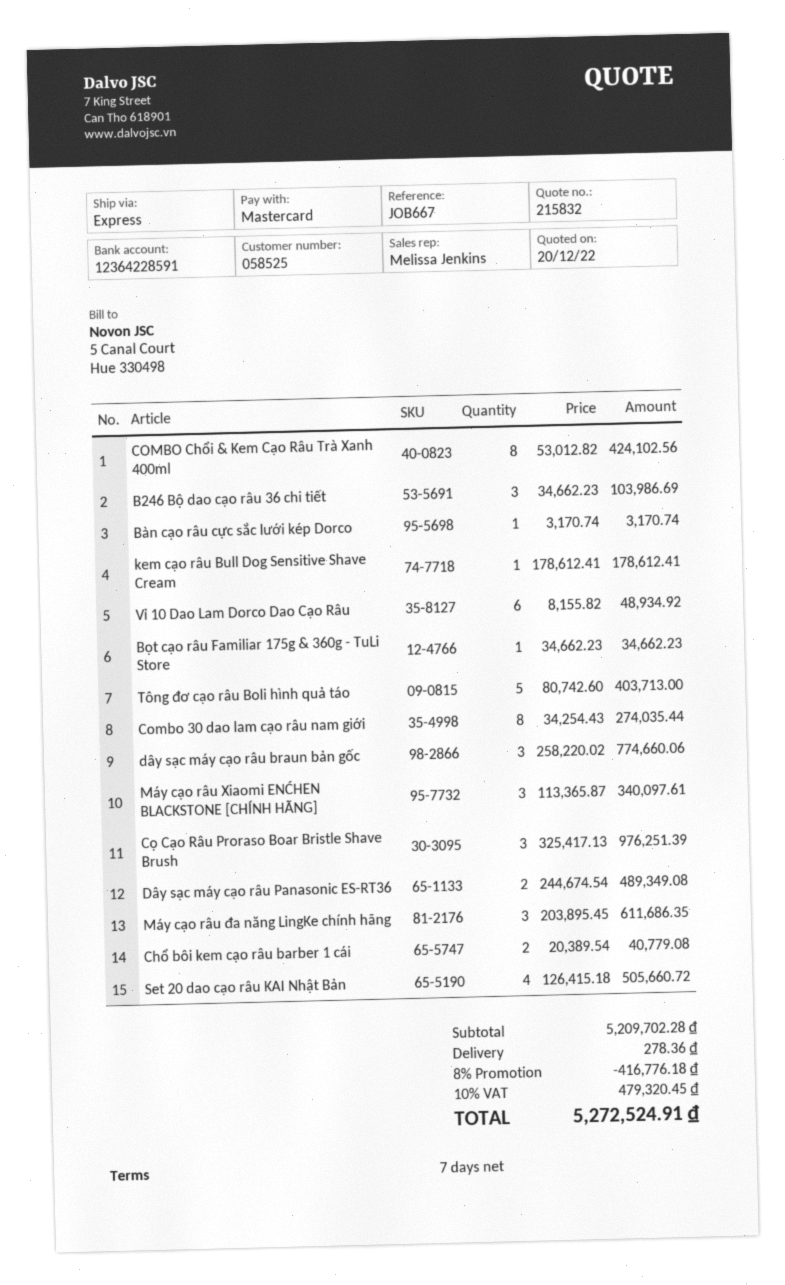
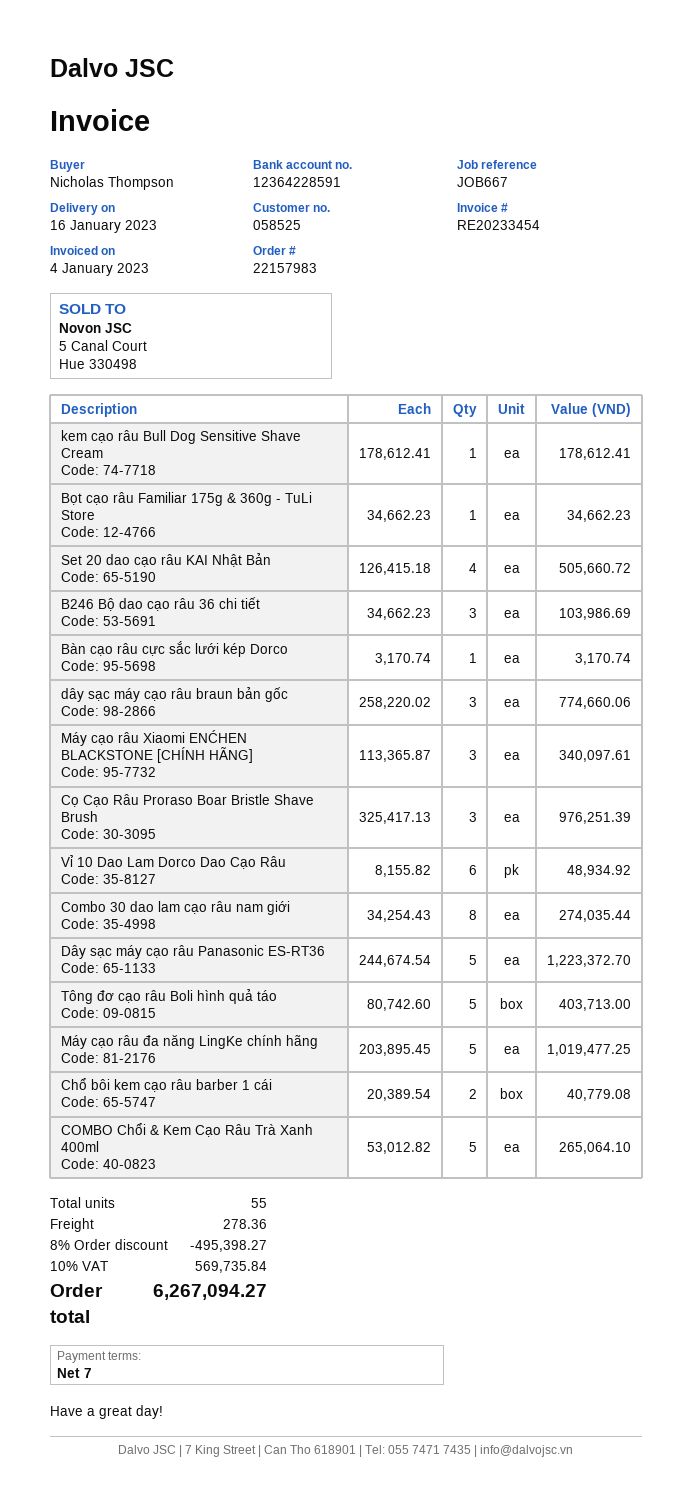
COMBO Chổi & Kem Cạo Râu Trà Xanh 400ml: 8 x 53012.82 = 424102.56 -> 5 x 53012.82 = 265064.10
Dây sạc máy cạo râu Panasonic ES-RT36: 2 x 244674.54 = 489349.08 -> 5 x 244674.54 = 1223372.70
Máy cạo râu đa năng LingKe chính hãng: 3 x 203895.45 = 611686.35 -> 5 x 203895.45 = 1019477.25
discount: 8% = 416776.18 -> 8% = 495398.27
tax: 10% = 479320.45 -> 10% = 569735.84
total: 5272524.91 -> 6267094.27

